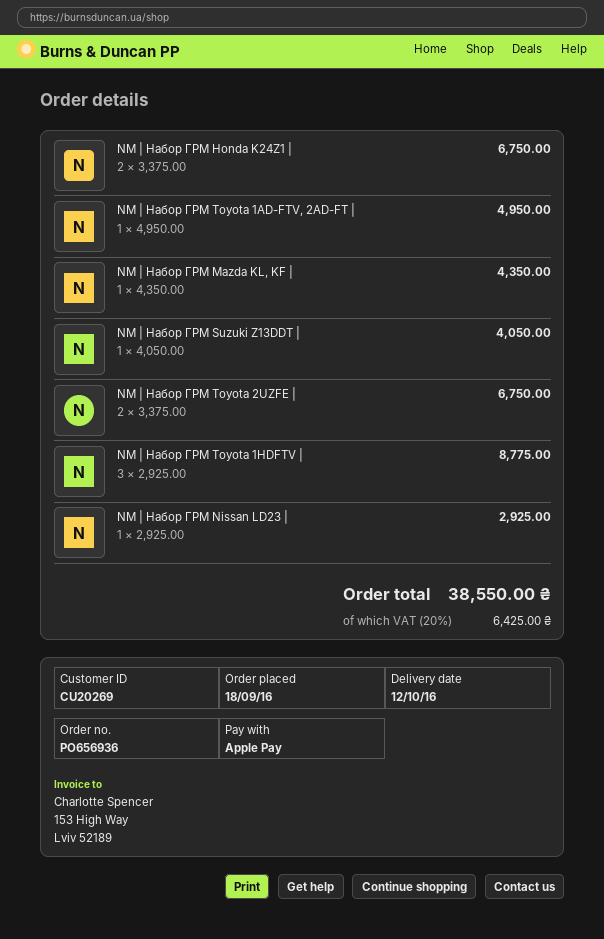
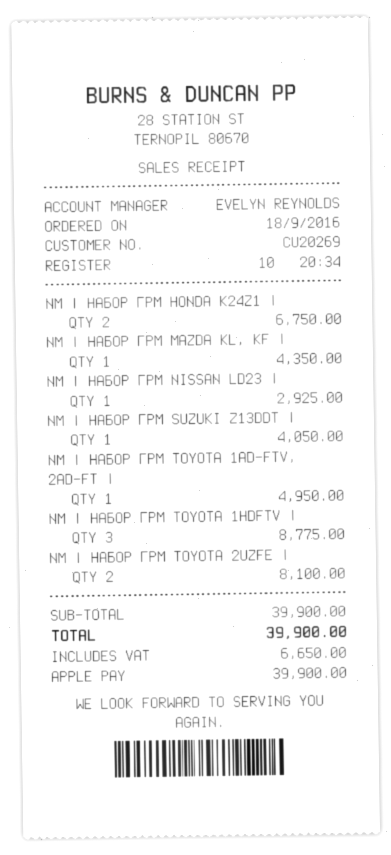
NM | Набор ГРМ Toyota 2UZFE |: 2 for 6750.00 -> 2 for 8100.00
tax: 6425.00 -> 6650.00
total: 38550.00 -> 39900.00

